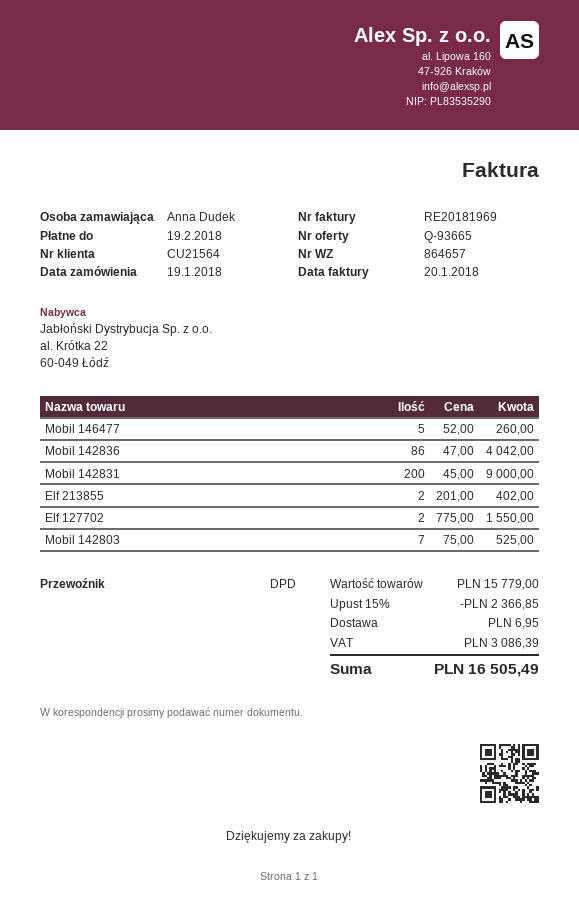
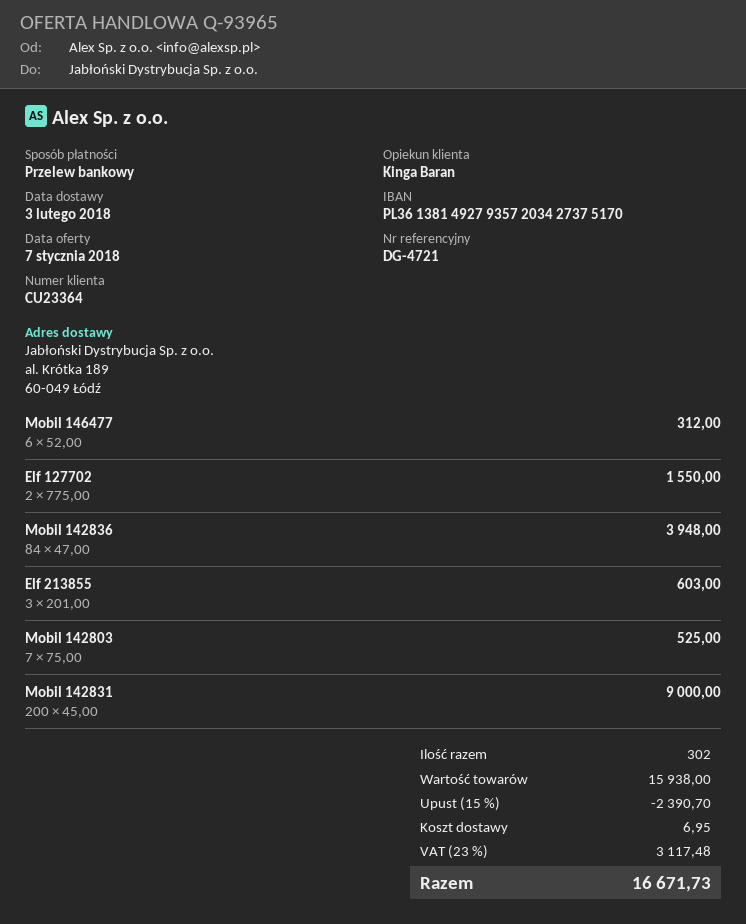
quote number: Q-93665 -> Q-93965
customer number: CU21564 -> CU23364
Mobil 146477: 5 x 52.00 = 260.00 -> 6 x 52.00 = 312.00
Mobil 142836: 86 x 47.00 = 4042.00 -> 84 x 47.00 = 3948.00
Elf 213855: 2 x 201.00 = 402.00 -> 3 x 201.00 = 603.00
subtotal: 15779.00 -> 15938.00
discount: 15% = 2366.85 -> 15% = 2390.70
tax: 3086.39 -> 3117.48
total: 16505.49 -> 16671.73

